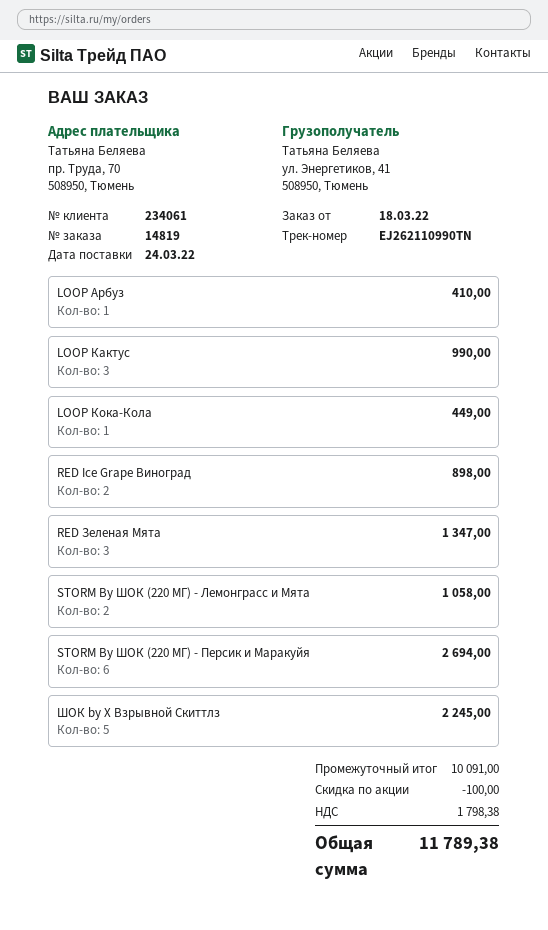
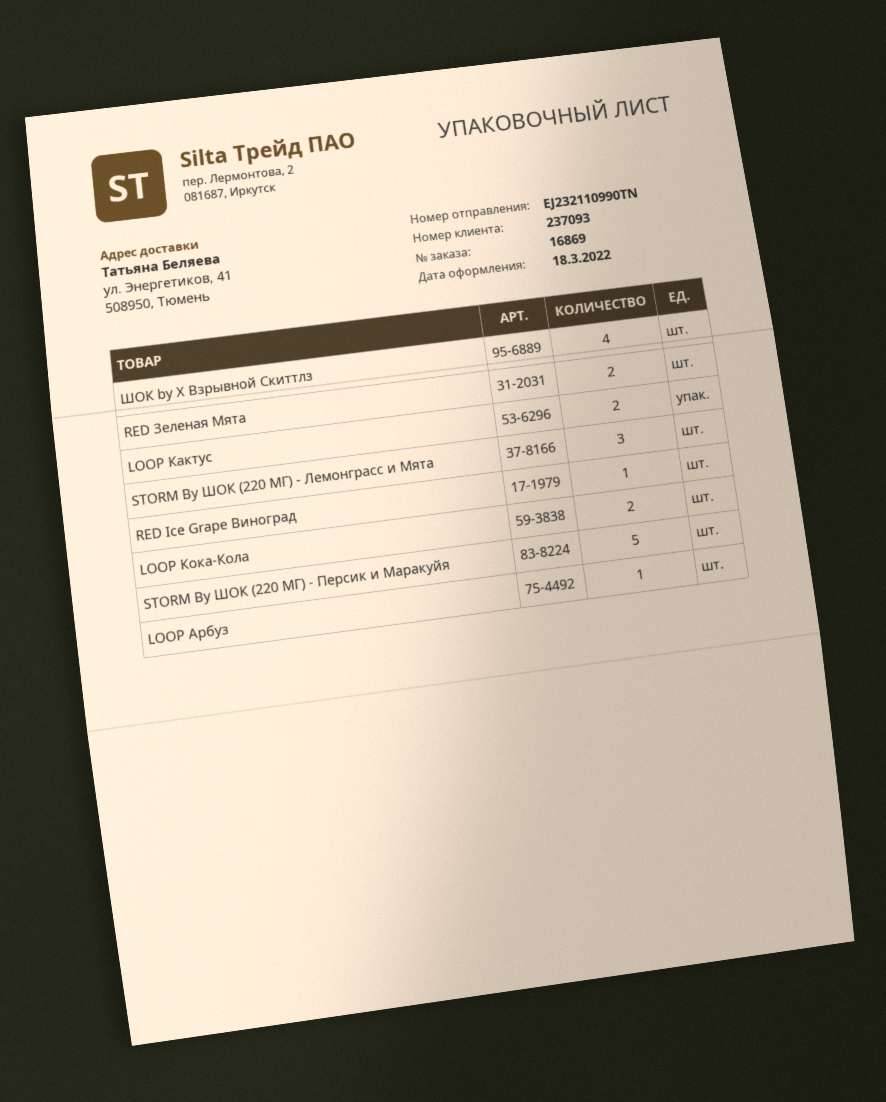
order number: 14819 -> 16869
customer number: 234061 -> 237093
tracking number: EJ262110990TN -> EJ232110990TN
LOOP Кактус: 3 -> 2
LOOP Кока-Кола: 1 -> 2
RED Ice Grape Виноград: 2 -> 1
RED Зеленая Мята: 3 -> 2
STORM By ШОК (220 МГ) - Лемонграсс и Мята: 2 -> 3
STORM By ШОК (220 МГ) - Персик и Маракуйя: 6 -> 5
ШОК by X Взрывной Скиттлз: 5 -> 4

